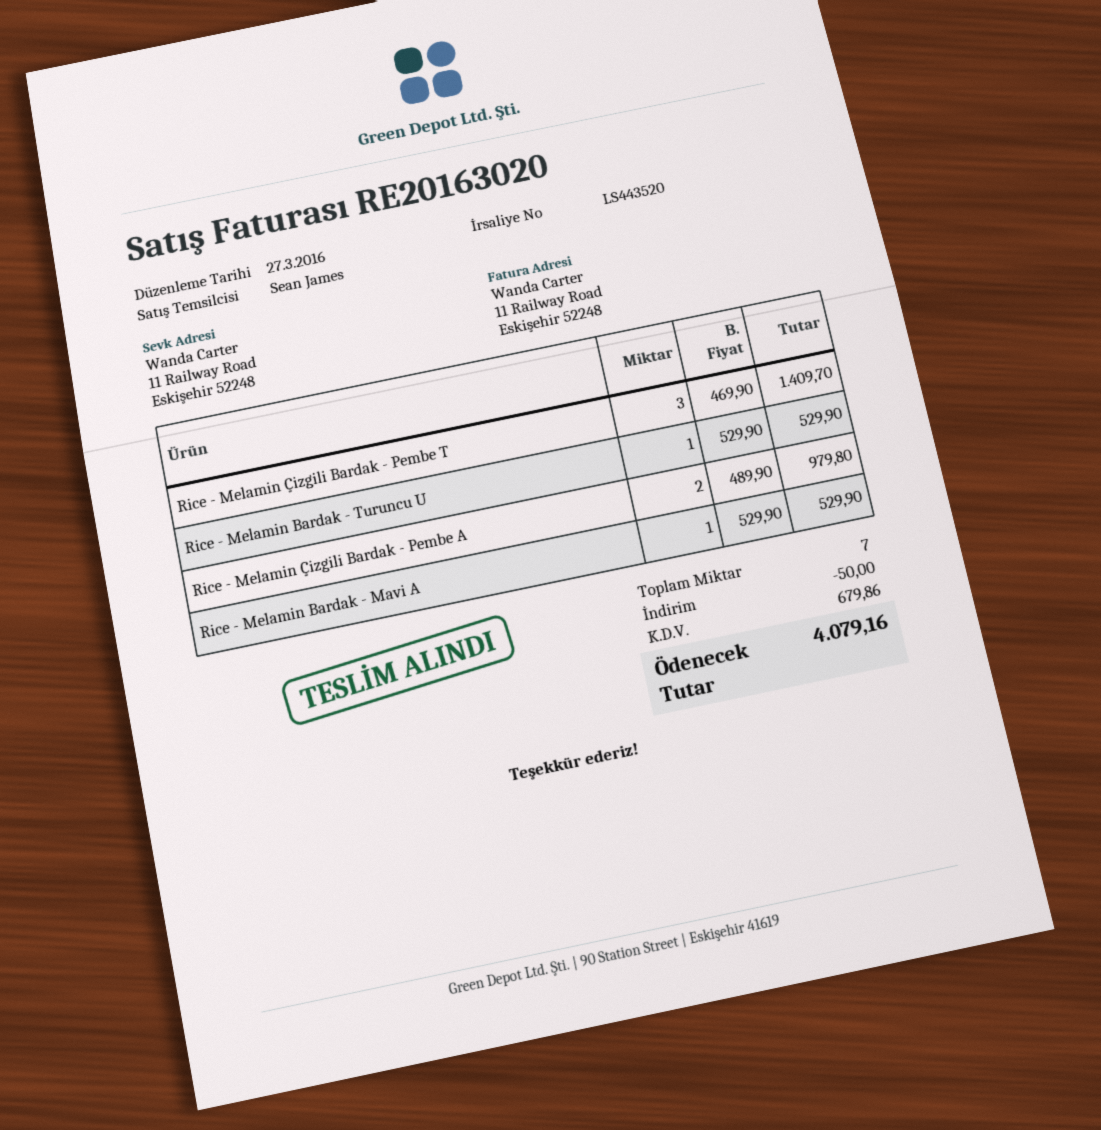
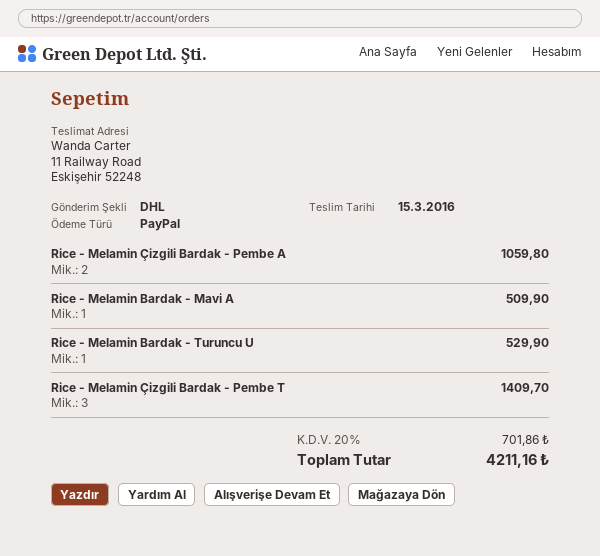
Rice - Melamin Çizgili Bardak - Pembe A: 2 for 979.80 -> 2 for 1059.80
Rice - Melamin Bardak - Mavi A: 1 for 529.90 -> 1 for 509.90
discount: 50.00 -> none
tax: 679.86 -> 701.86
total: 4079.16 -> 4211.16

